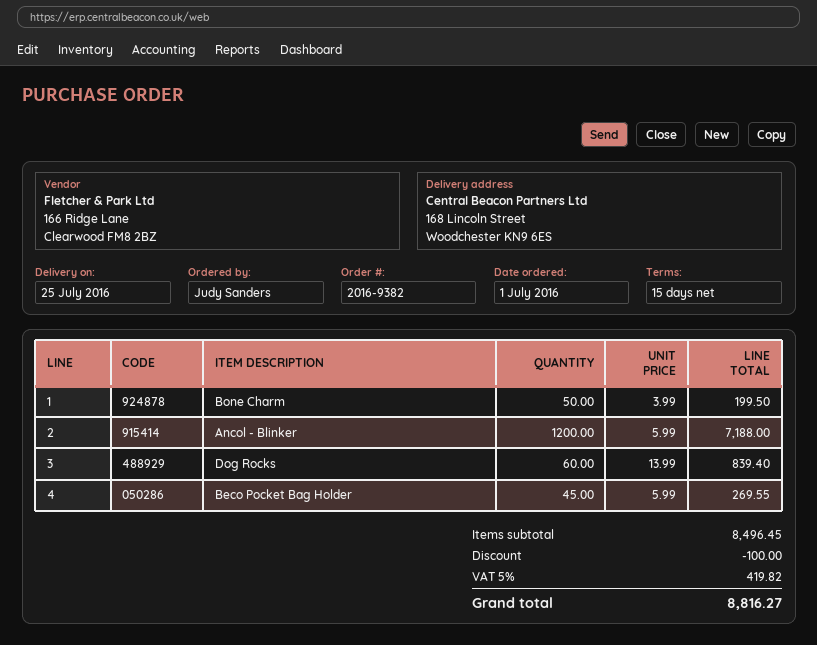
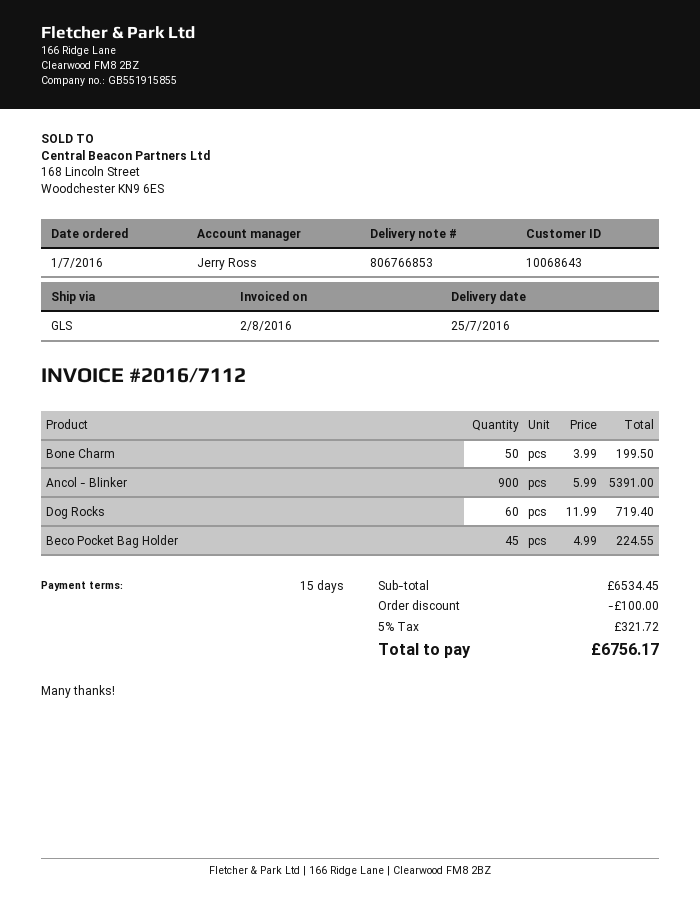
Ancol - Blinker: 1200 x 5.99 = 7188.00 -> 900 x 5.99 = 5391.00
Dog Rocks: 60 x 13.99 = 839.40 -> 60 x 11.99 = 719.40
Beco Pocket Bag Holder: 45 x 5.99 = 269.55 -> 45 x 4.99 = 224.55
subtotal: 8496.45 -> 6534.45
tax: 5% = 419.82 -> 5% = 321.72
total: 8816.27 -> 6756.17

